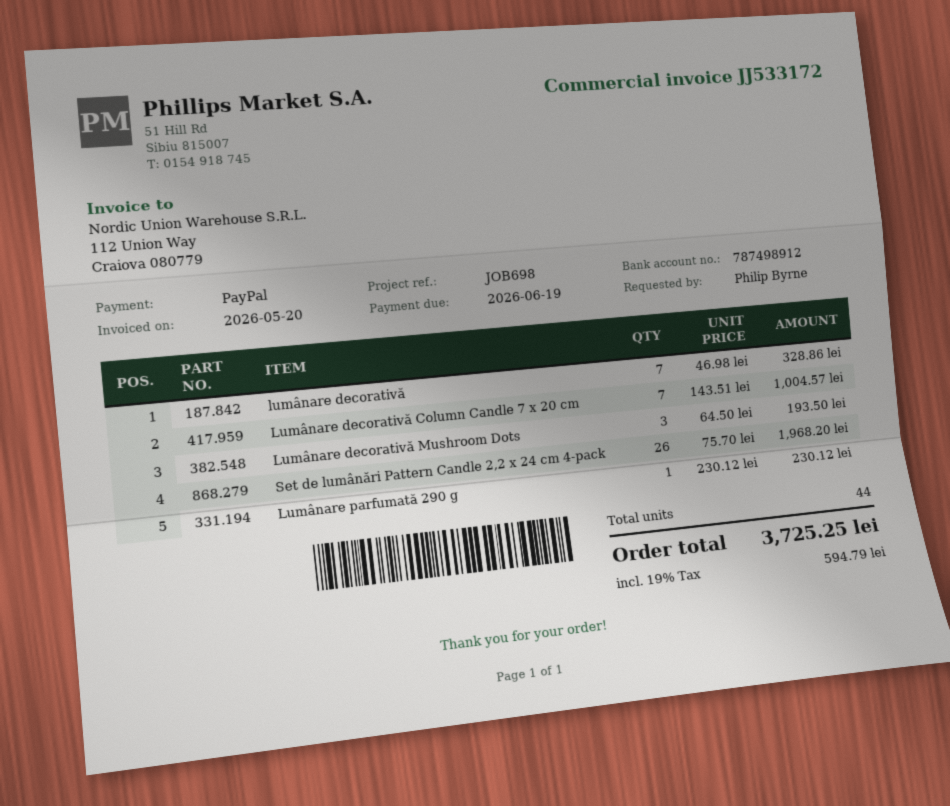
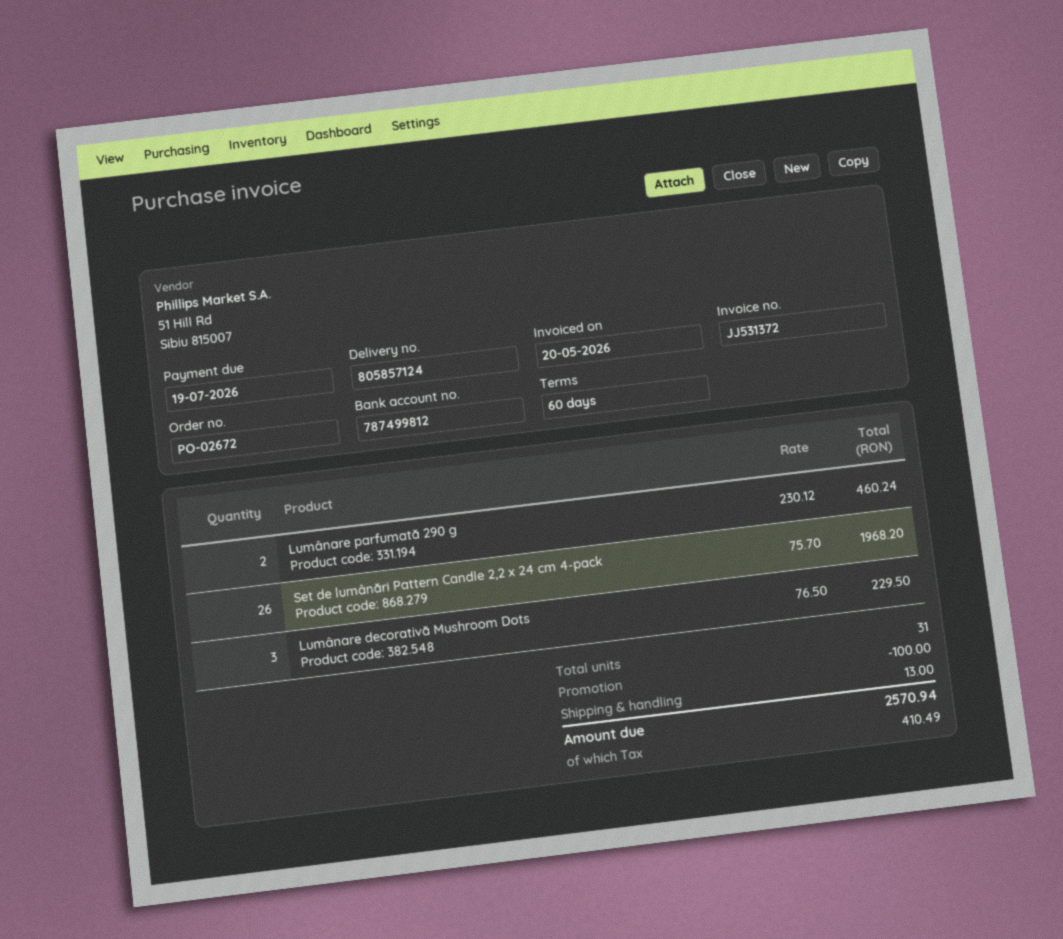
invoice number: JJ533172 -> JJ531372
due date: 2026-06-19 -> 2026-07-19
bank account: 787498912 -> 787499812
lumânare decorativă: 7 x 46.98 = 328.86 -> none
Lumânare decorativă Column Candle 7 x 20 cm: 7 x 143.51 = 1004.57 -> none
Lumânare decorativă Mushroom Dots: 3 x 64.50 = 193.50 -> 3 x 76.50 = 229.50
Lumânare parfumată 290 g: 1 x 230.12 = 230.12 -> 2 x 230.12 = 460.24
total quantity: 44 -> 31
discount: none -> 100.00
shipping: none -> 13.00
tax: 594.79 -> 410.49
total: 3725.25 -> 2570.94

